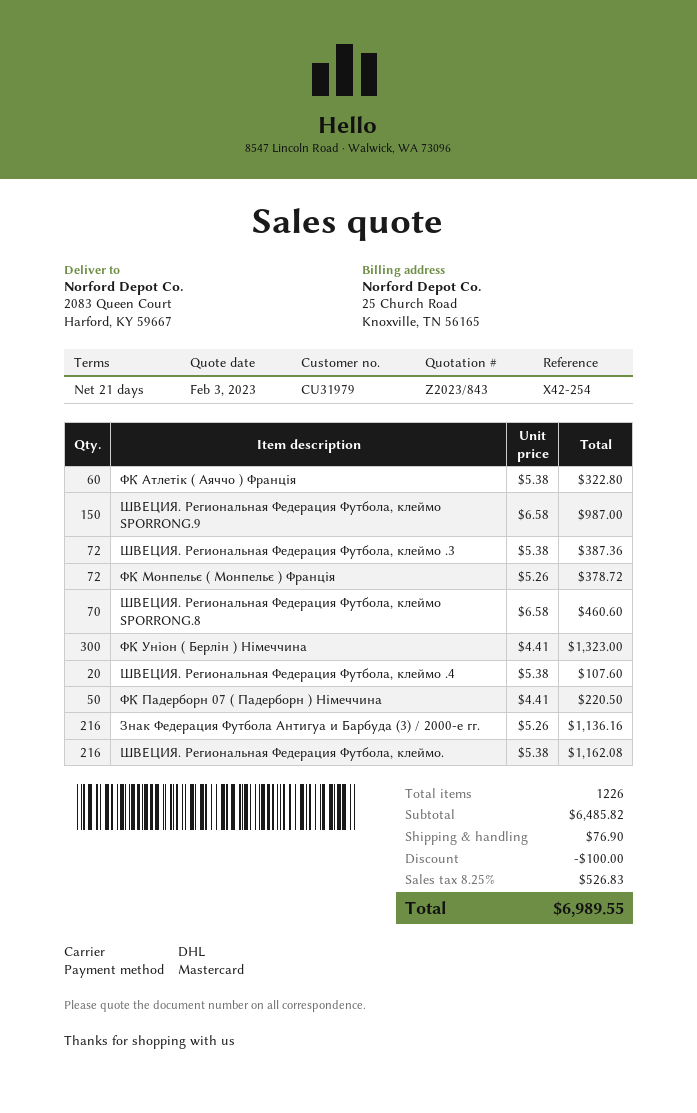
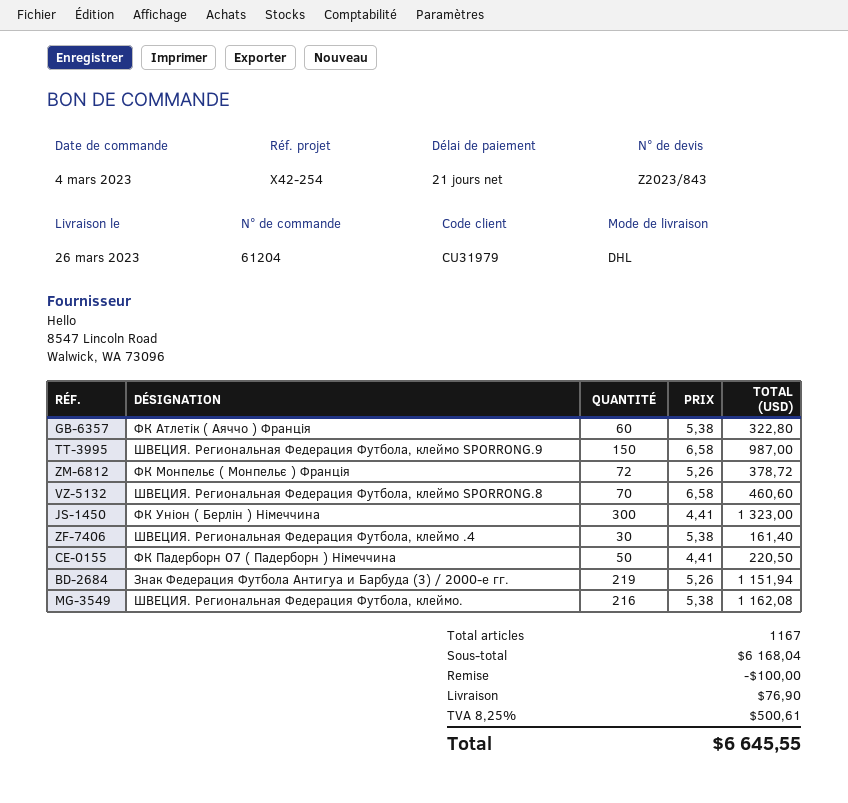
ШВЕЦИЯ. Региональная Федерация Футбола, клеймо .3: 72 x 5.38 = 387.36 -> none
ШВЕЦИЯ. Региональная Федерация Футбола, клеймо .4: 20 x 5.38 = 107.60 -> 30 x 5.38 = 161.40
Знак Федерация Футбола Антигуа и Барбуда (3) / 2000-е гг.: 216 x 5.26 = 1136.16 -> 219 x 5.26 = 1151.94
total quantity: 1226 -> 1167
subtotal: 6485.82 -> 6168.04
tax: 8.25% = 526.83 -> 8.25% = 500.61
total: 6989.55 -> 6645.55

